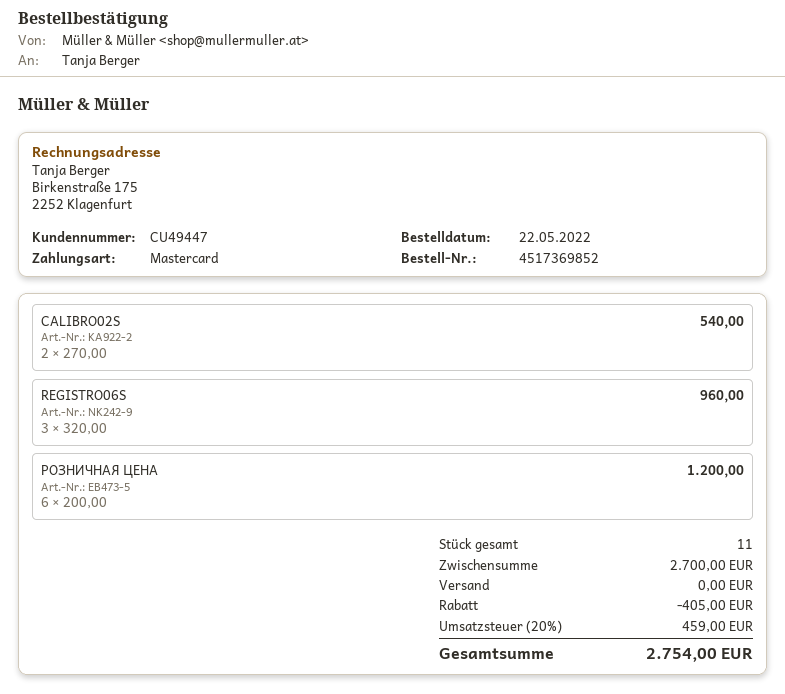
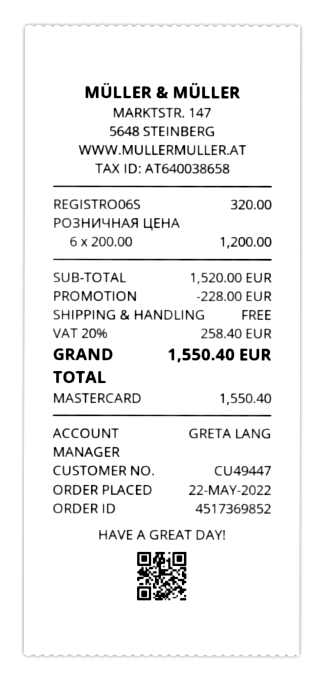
CALIBRO02S: 2 x 270.00 = 540.00 -> none
REGISTRO06S: 3 x 320.00 = 960.00 -> 1 x 320.00 = 320.00
subtotal: 2700.00 -> 1520.00
discount: 405.00 -> 228.00
tax: 20% = 459.00 -> 20% = 258.40
total: 2754.00 -> 1550.40

